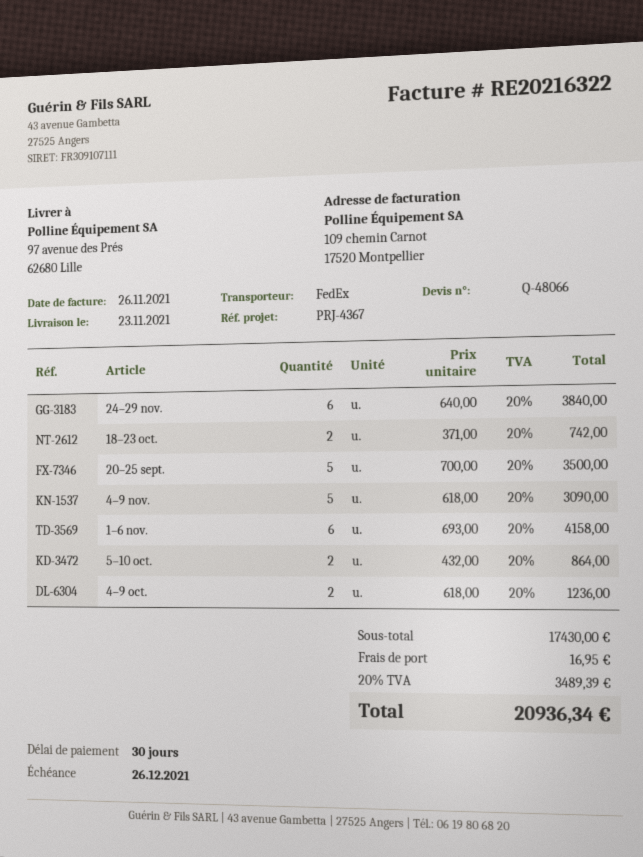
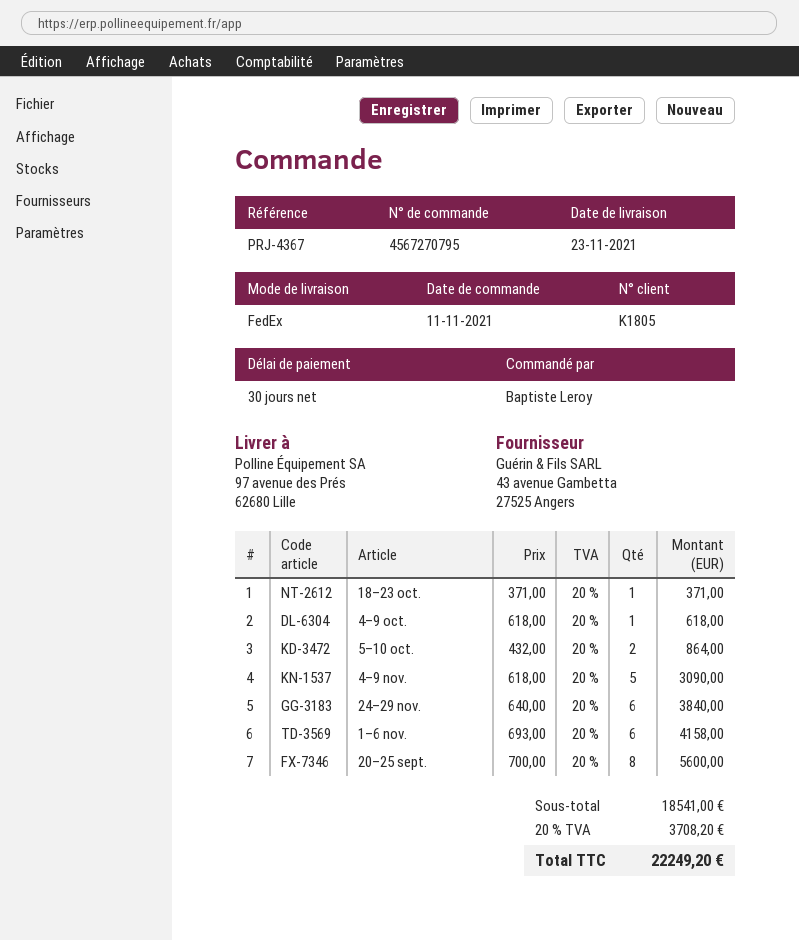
18–23 oct.: 2 x 371.00 = 742.00 -> 1 x 371.00 = 371.00
20–25 sept.: 5 x 700.00 = 3500.00 -> 8 x 700.00 = 5600.00
4–9 oct.: 2 x 618.00 = 1236.00 -> 1 x 618.00 = 618.00
subtotal: 17430.00 -> 18541.00
shipping: 16.95 -> none
tax: 20% = 3489.39 -> 20% = 3708.20
total: 20936.34 -> 22249.20

